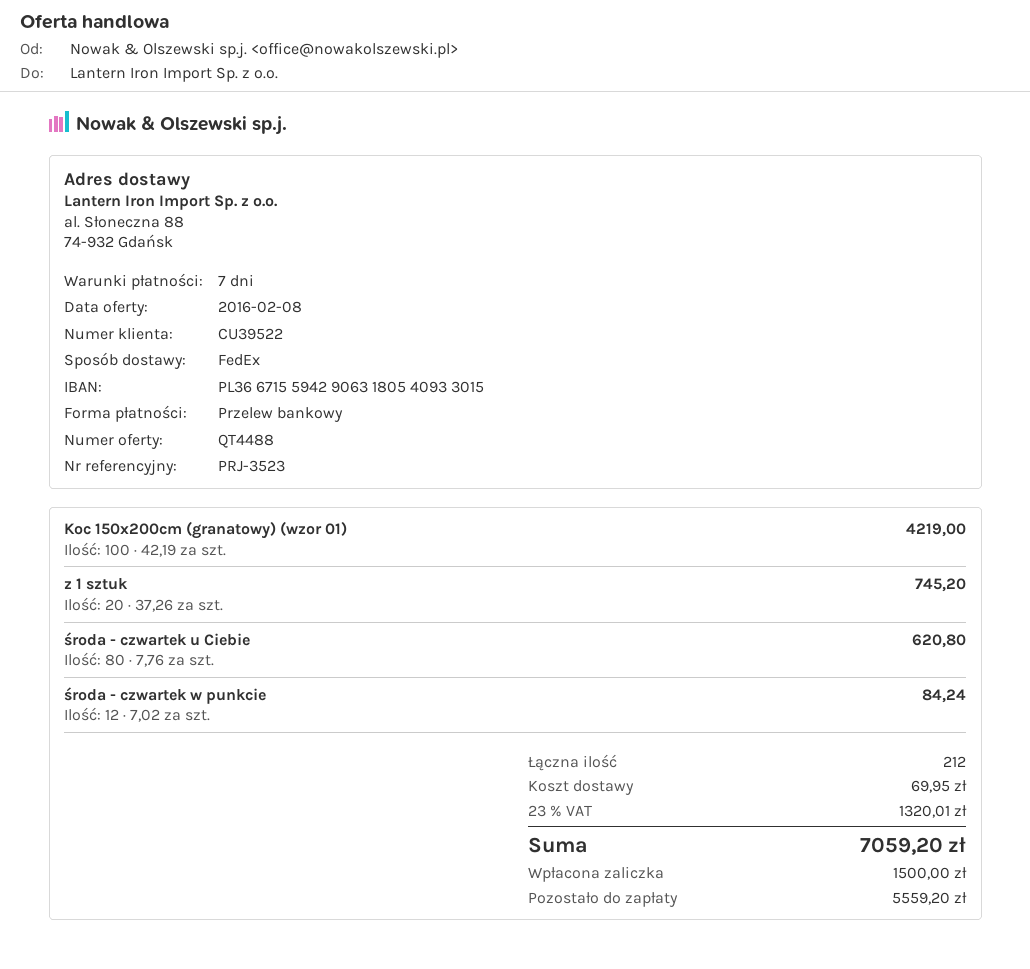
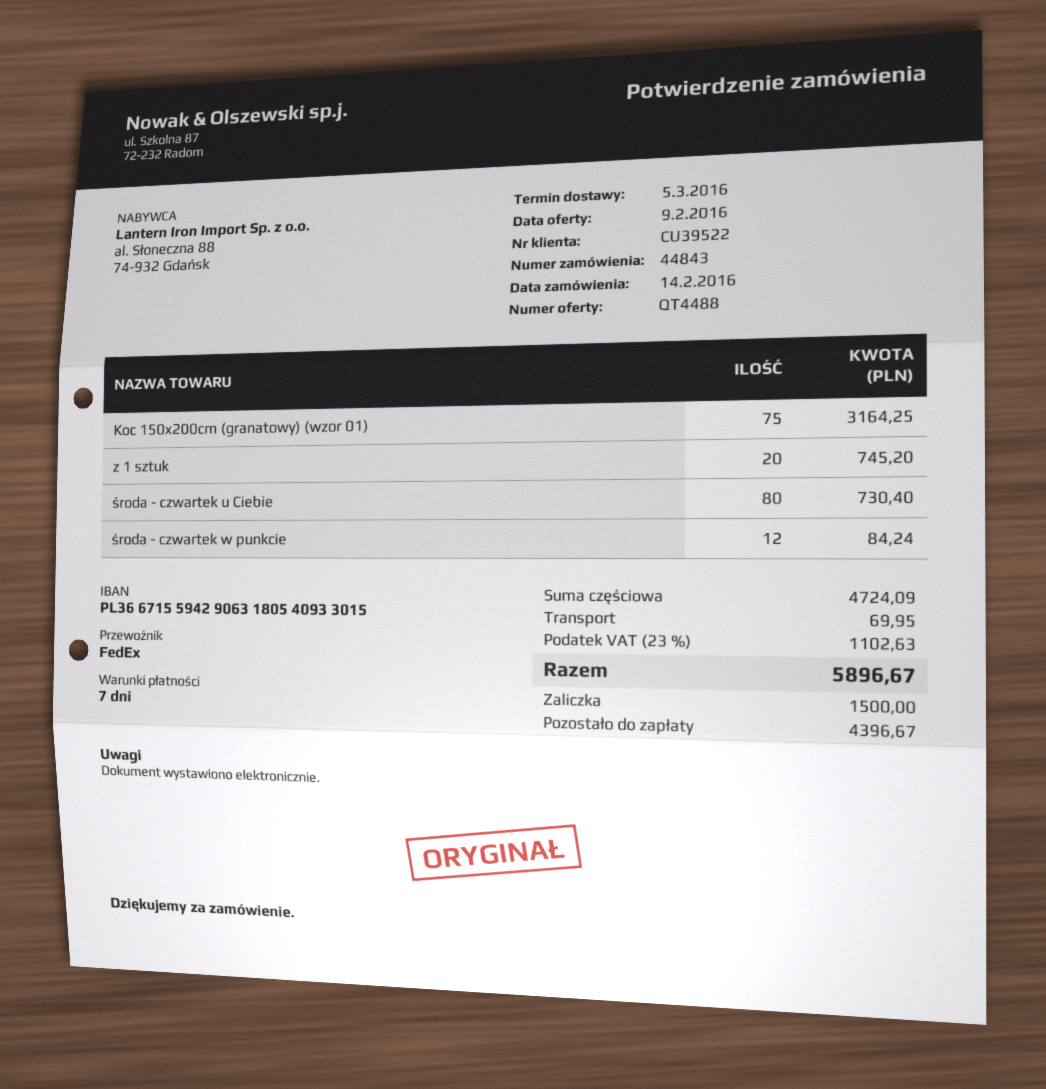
quote date: 2016-02-08 -> 2016-02-09
Koc 150x200cm (granatowy) (wzor 01): 100 for 4219.00 -> 75 for 3164.25
środa - czwartek u Ciebie: 80 for 620.80 -> 80 for 730.40
tax: 23% = 1320.01 -> 23% = 1102.63
total: 7059.20 -> 5896.67
balance: 5559.20 -> 4396.67

